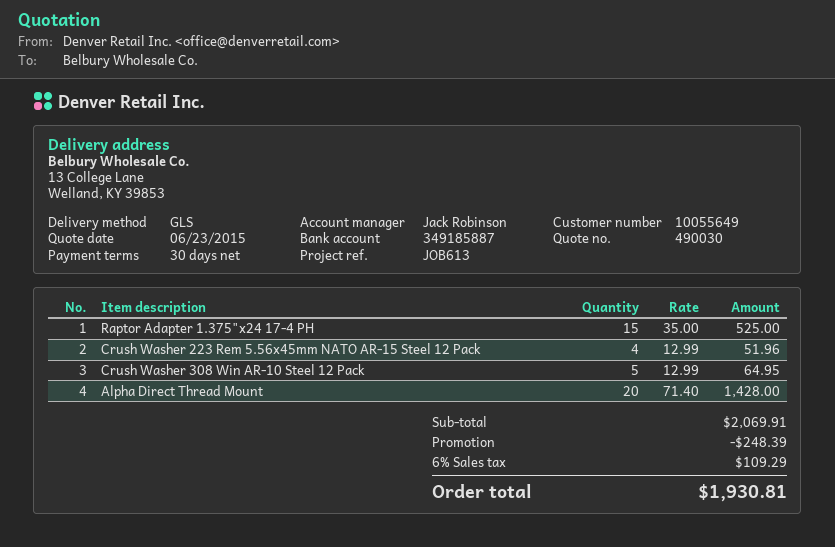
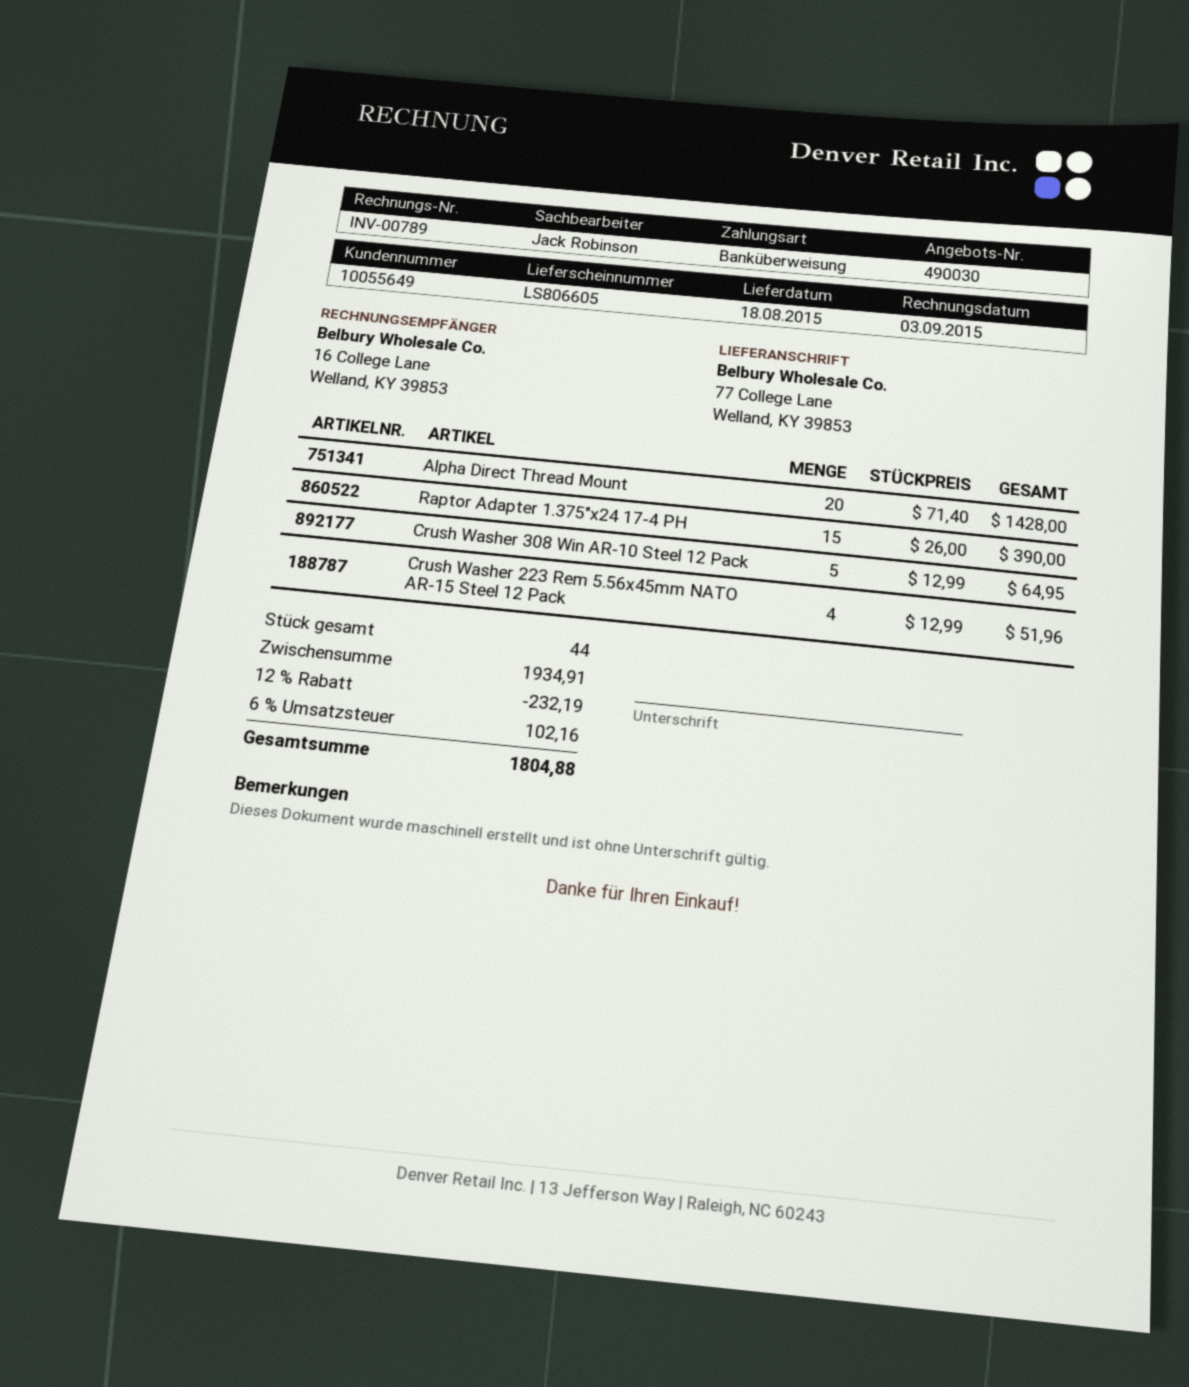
ship to: 13 College Lane, Welland, KY 39853 -> 77 College Lane, Welland, KY 39853
Raptor Adapter 1.375"x24 17-4 PH: 15 x 35.00 = 525.00 -> 15 x 26.00 = 390.00
subtotal: 2069.91 -> 1934.91
discount: 248.39 -> 232.19
tax: 6% = 109.29 -> 6% = 102.16
total: 1930.81 -> 1804.88

